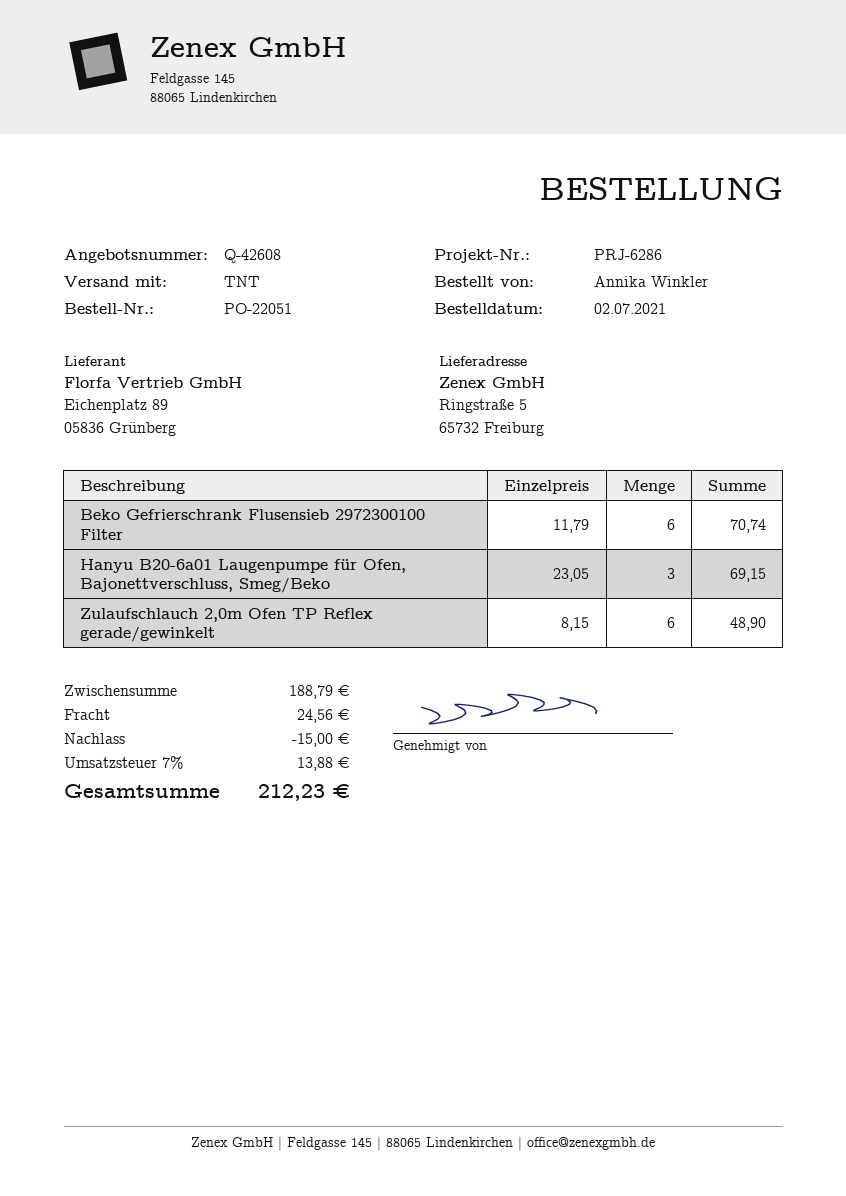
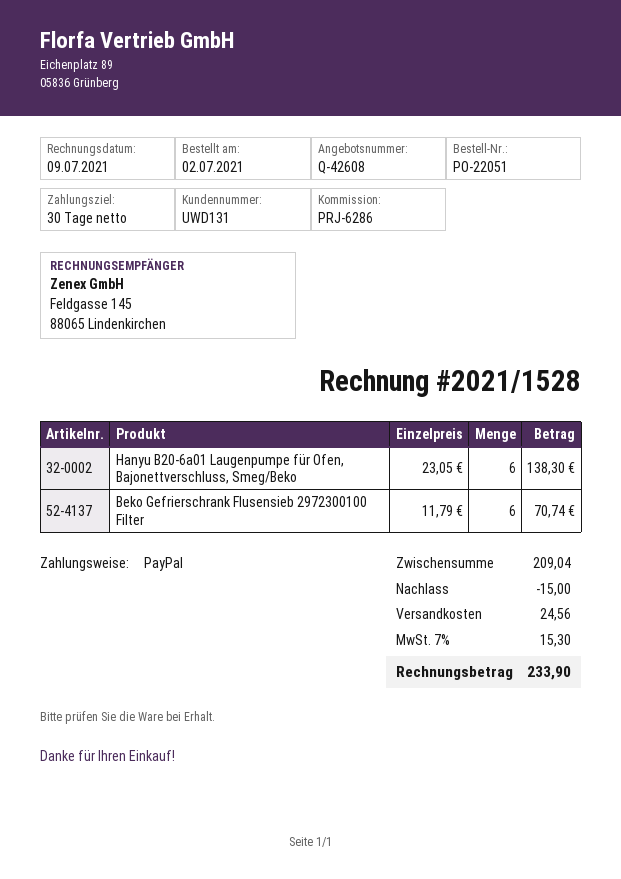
Hanyu B20-6a01 Laugenpumpe für Ofen, Bajonettverschluss, Smeg/Beko: 3 x 23.05 = 69.15 -> 6 x 23.05 = 138.30
Zulaufschlauch 2,0m Ofen TP Reflex gerade/gewinkelt: 6 x 8.15 = 48.90 -> none
subtotal: 188.79 -> 209.04
tax: 7% = 13.88 -> 7% = 15.30
total: 212.23 -> 233.90

